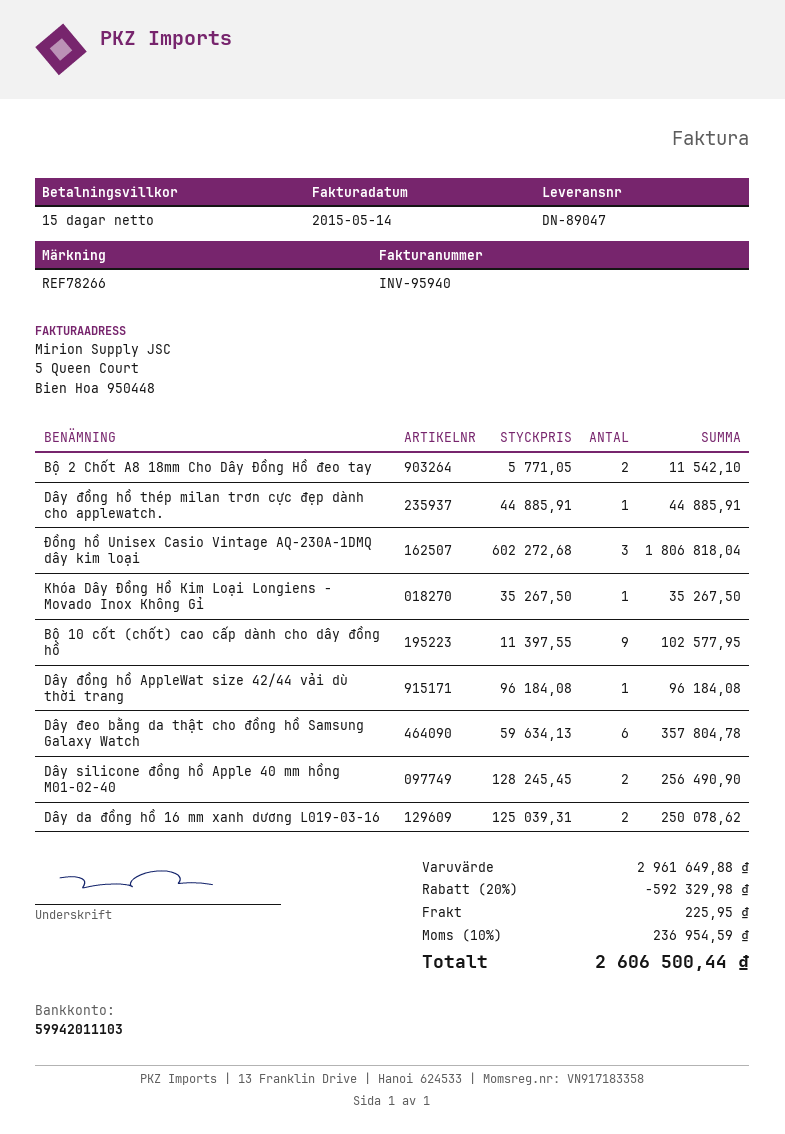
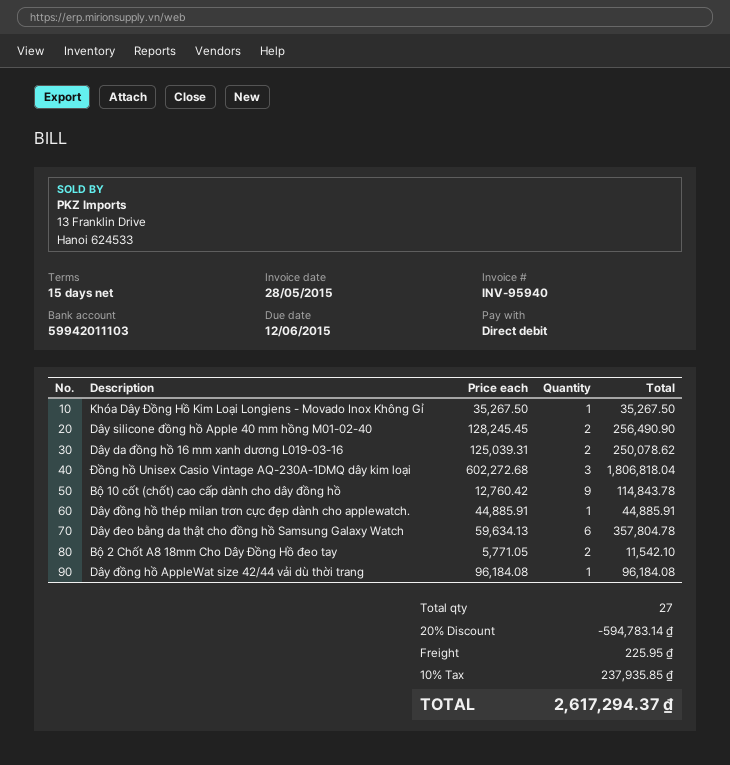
invoice date: 2015-05-14 -> 2015-05-28
Bộ 10 cốt (chốt) cao cấp dành cho dây đồng hồ: 9 x 11397.55 = 102577.95 -> 9 x 12760.42 = 114843.78
discount: 20% = 592329.98 -> 20% = 594783.14
tax: 10% = 236954.59 -> 10% = 237935.85
total: 2606500.44 -> 2617294.37

